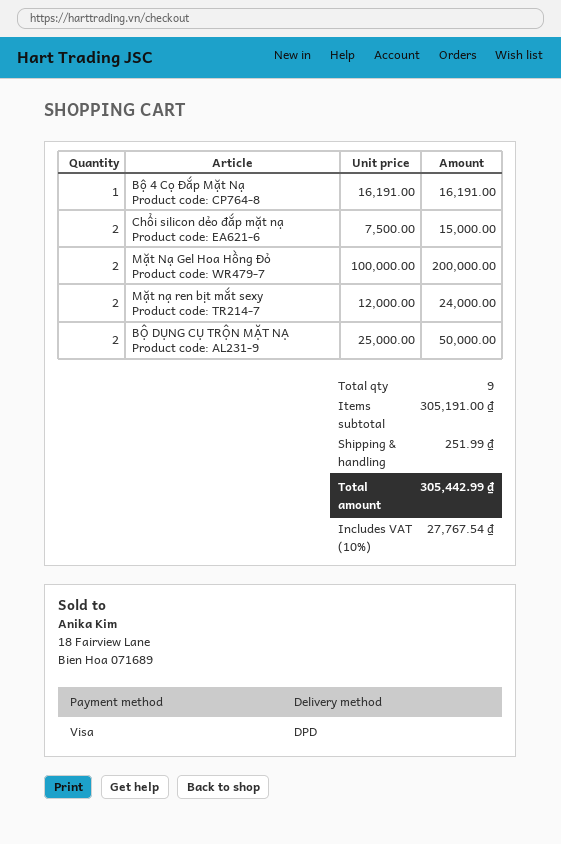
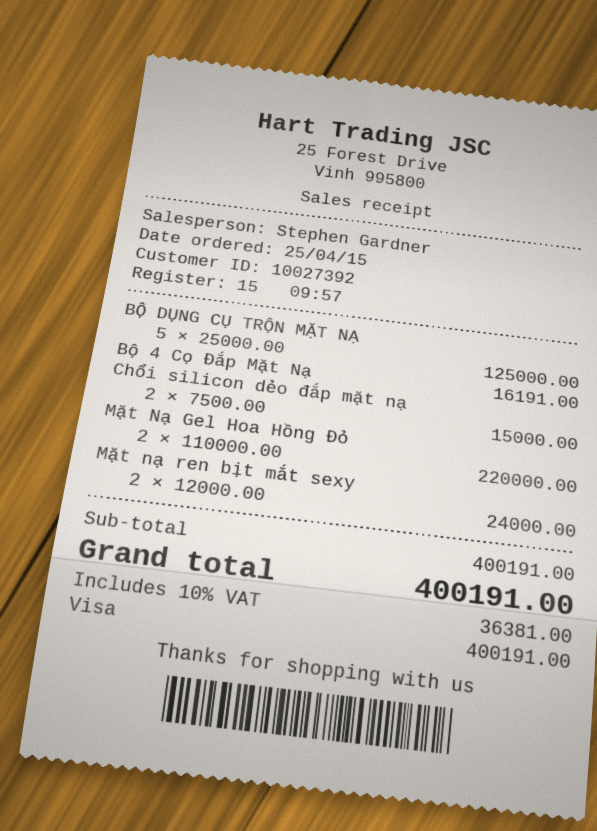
Mặt Nạ Gel Hoa Hồng Đỏ: 2 x 100000.00 = 200000.00 -> 2 x 110000.00 = 220000.00
BỘ DỤNG CỤ TRỘN MẶT NẠ: 2 x 25000.00 = 50000.00 -> 5 x 25000.00 = 125000.00
subtotal: 305191.00 -> 400191.00
shipping: 251.99 -> none
tax: 10% = 27767.54 -> 10% = 36381.00
total: 305442.99 -> 400191.00

